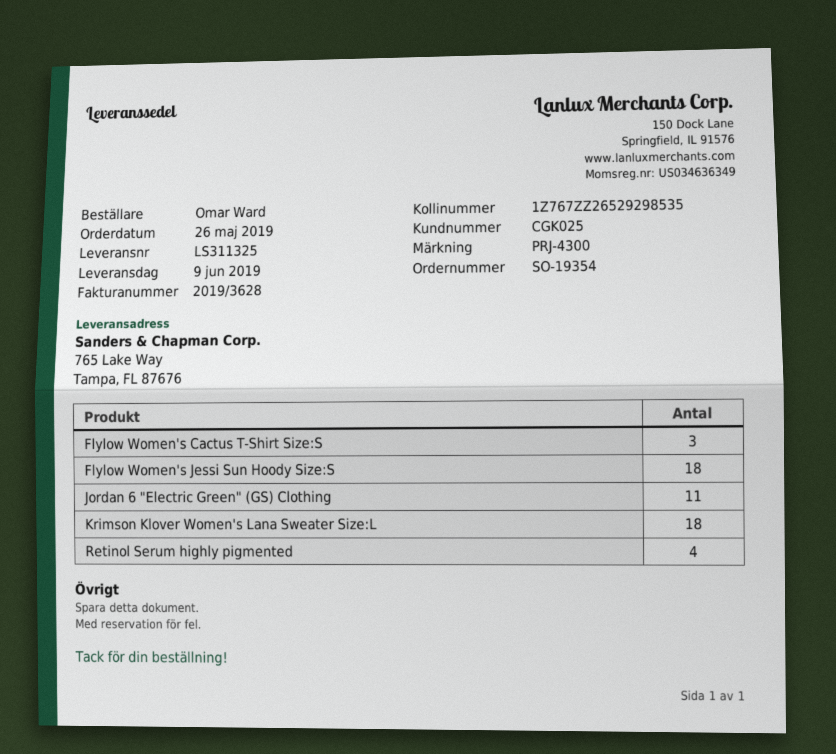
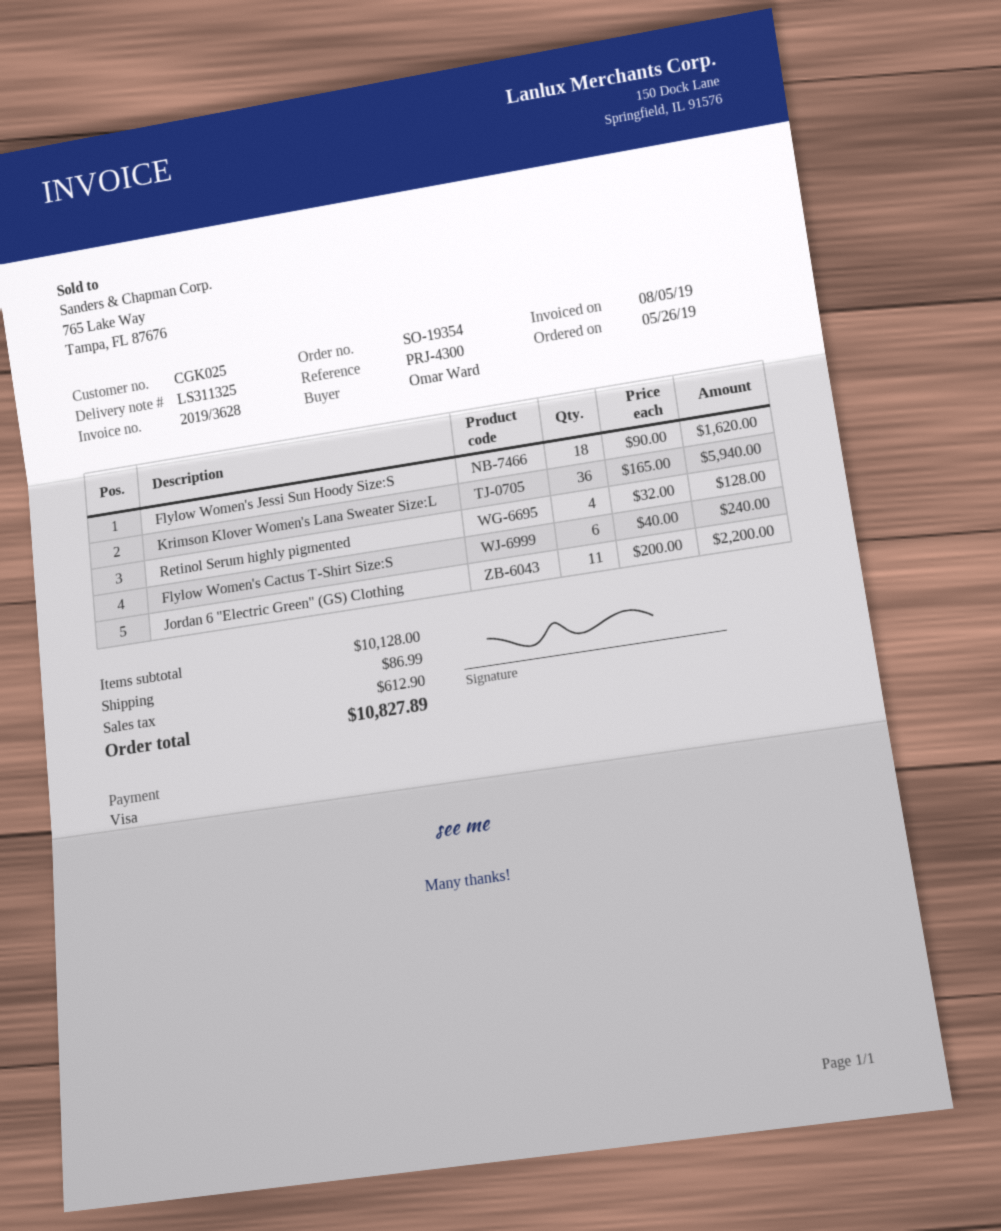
Flylow Women's Cactus T-Shirt Size:S: 3 -> 6
Krimson Klover Women's Lana Sweater Size:L: 18 -> 36

